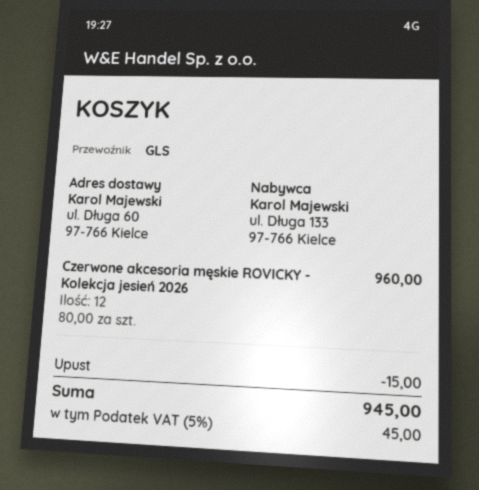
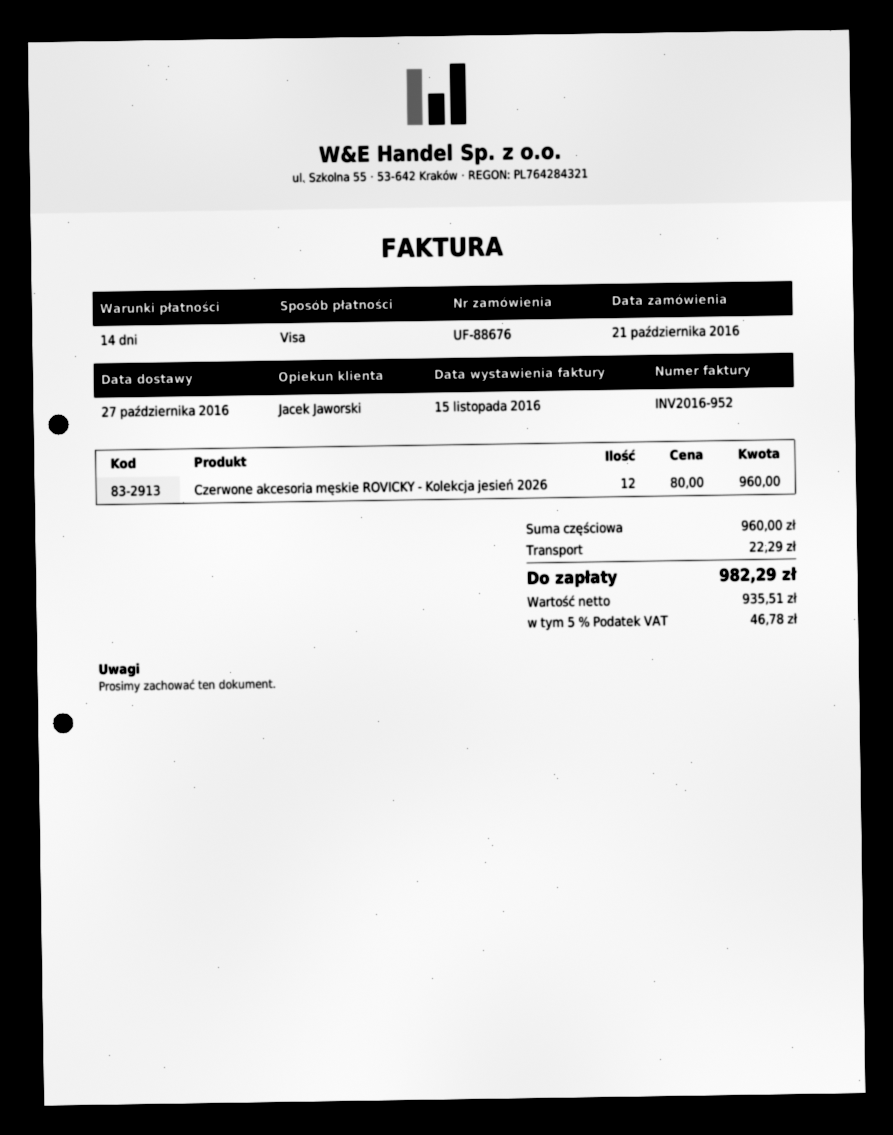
discount: 15.00 -> none
shipping: none -> 22.29
tax: 5% = 45.00 -> 5% = 46.78
total: 945.00 -> 982.29

